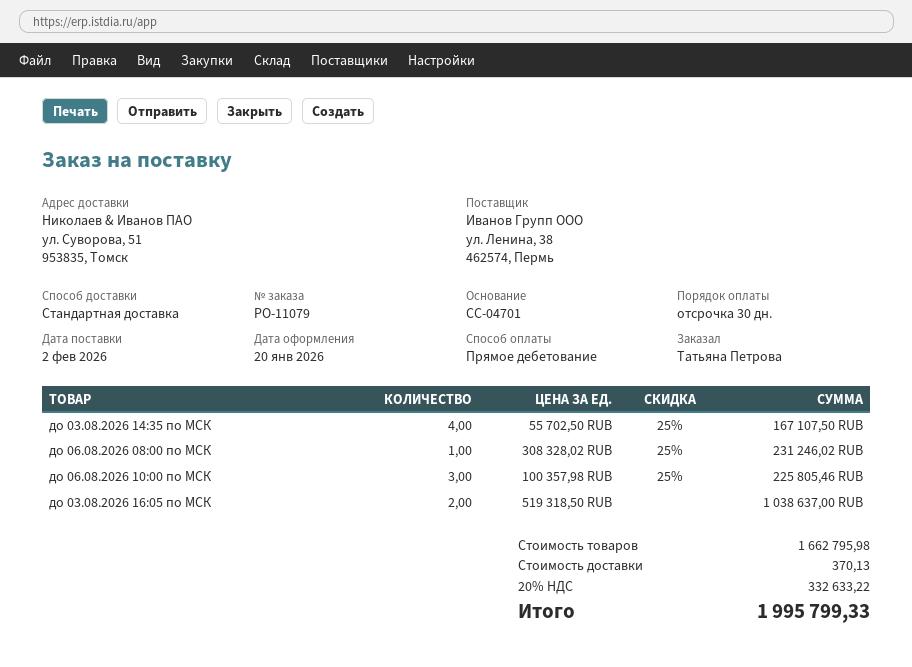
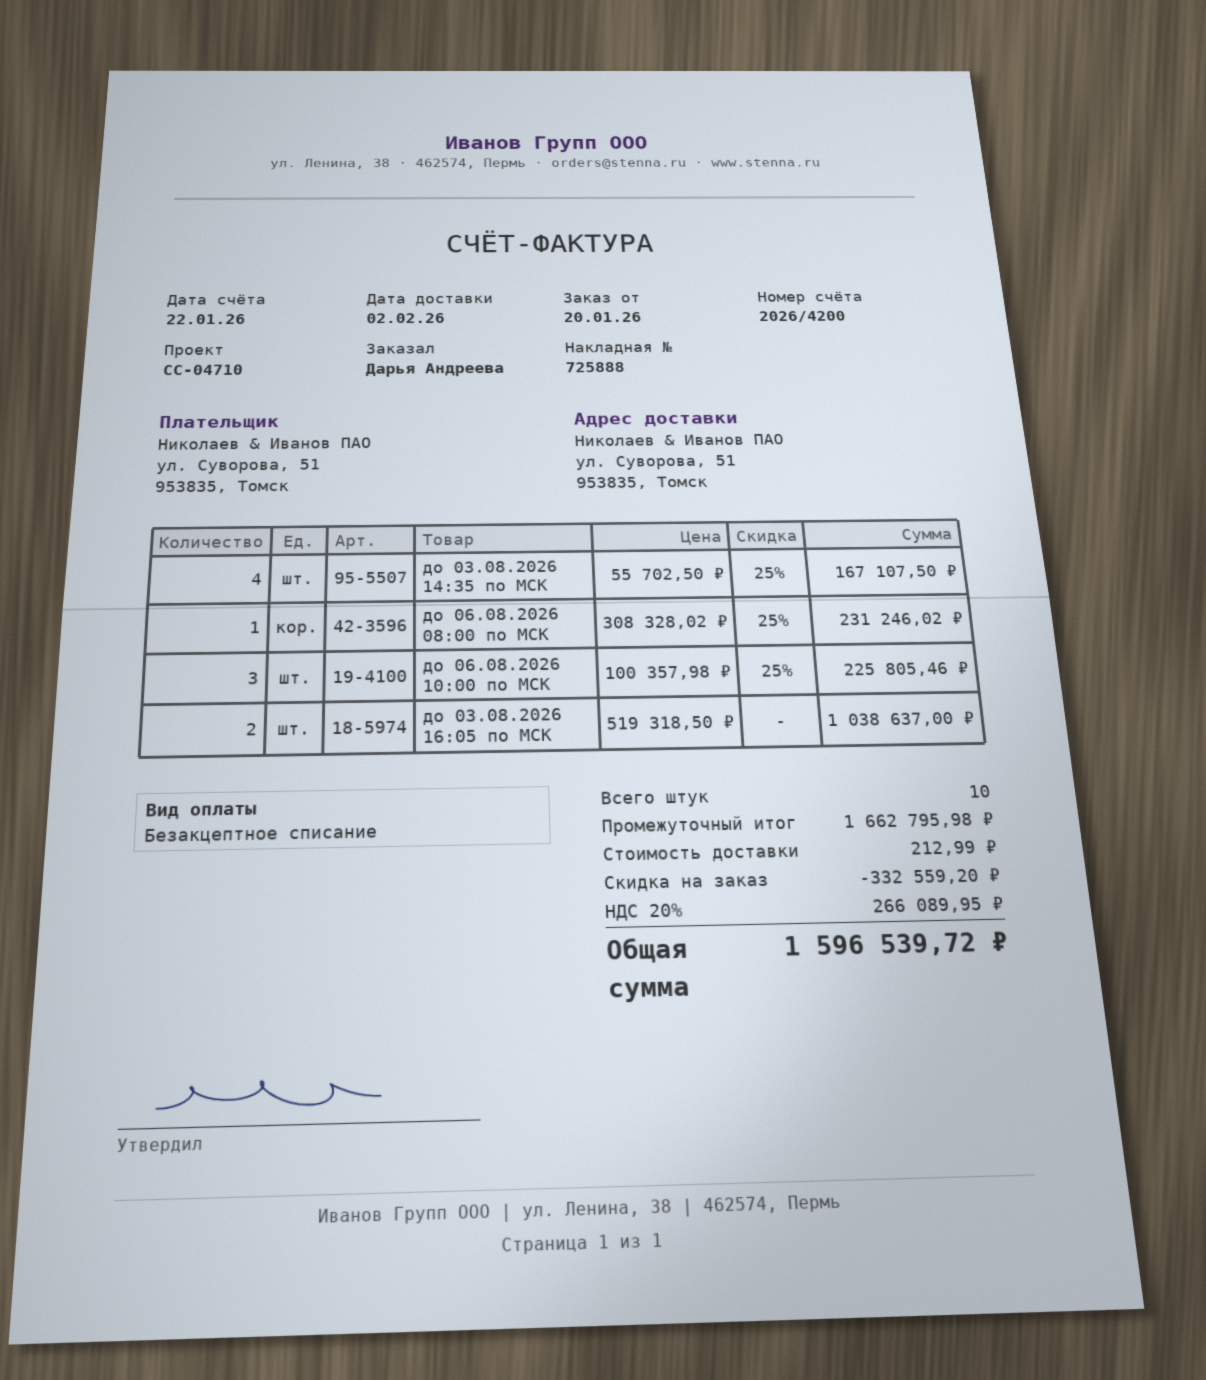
reference: CC-04701 -> CC-04710
ordered by: Татьяна Петрова -> Дарья Андреева
discount: none -> 332559.20
shipping: 370.13 -> 212.99
tax: 20% = 332633.22 -> 20% = 266089.95
total: 1995799.33 -> 1596539.72

